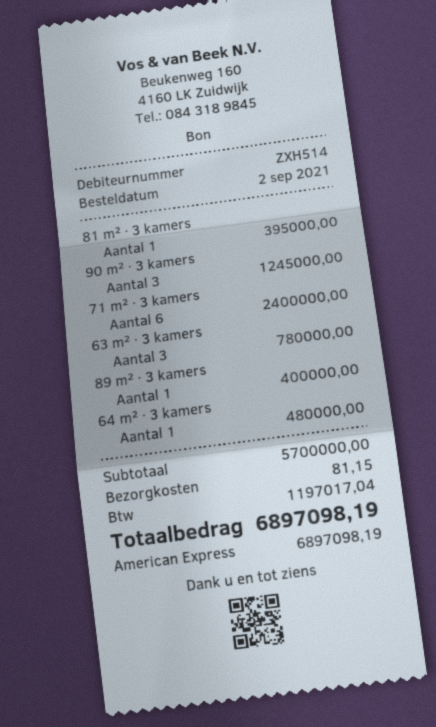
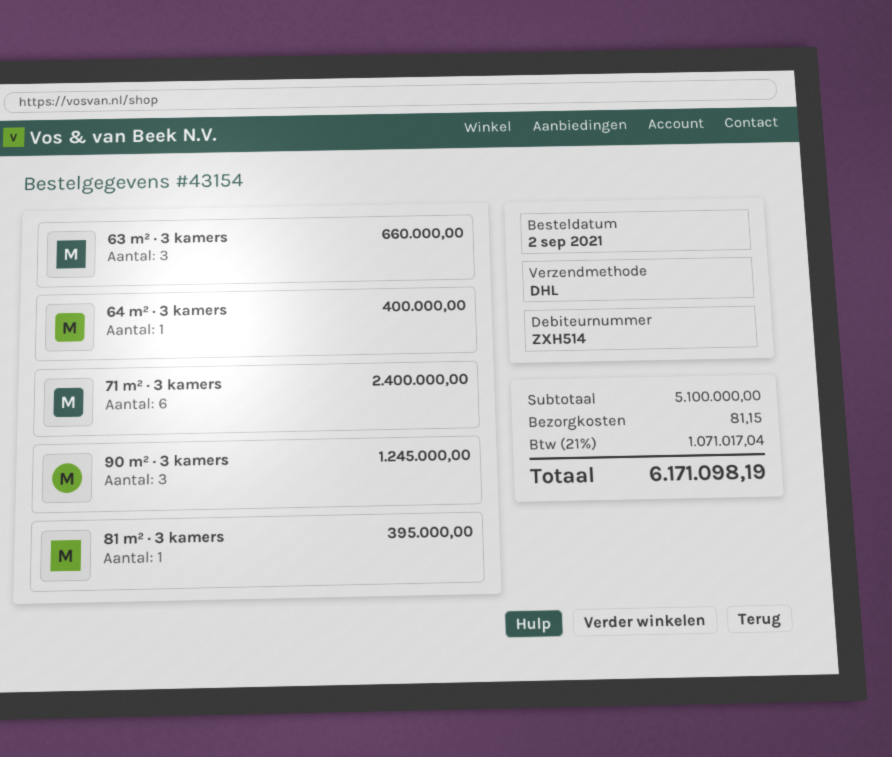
63 m² · 3 kamers: 3 for 780000.00 -> 3 for 660000.00
89 m² · 3 kamers: 1 for 400000.00 -> none
64 m² · 3 kamers: 1 for 480000.00 -> 1 for 400000.00
subtotal: 5700000.00 -> 5100000.00
tax: 1197017.04 -> 1071017.04
total: 6897098.19 -> 6171098.19

